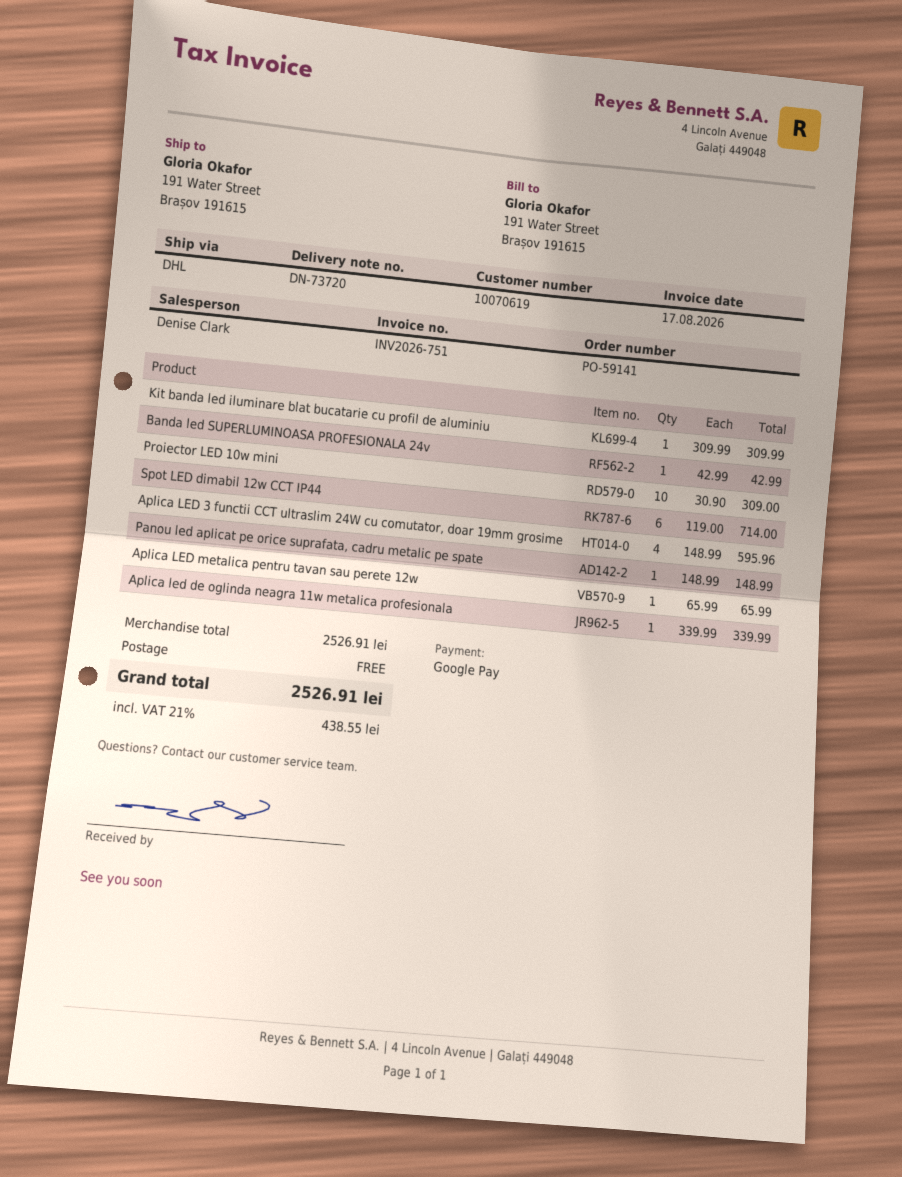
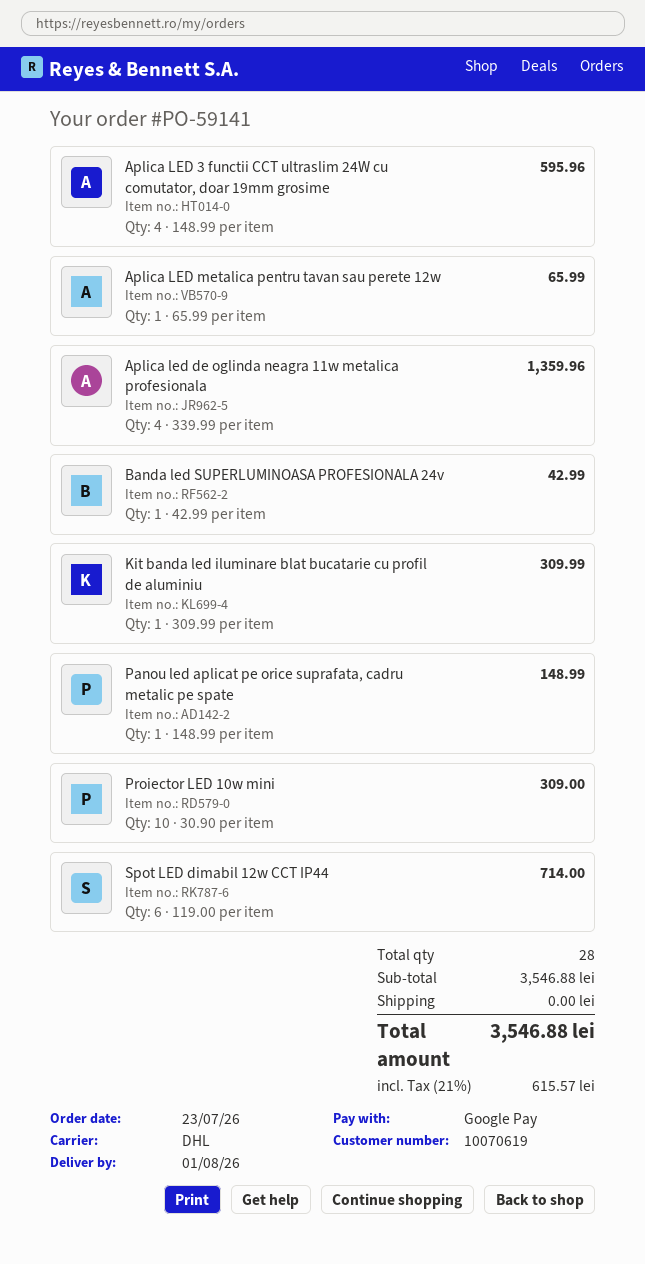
Aplica led de oglinda neagra 11w metalica profesionala: 1 x 339.99 = 339.99 -> 4 x 339.99 = 1359.96
subtotal: 2526.91 -> 3546.88
tax: 21% = 438.55 -> 21% = 615.57
total: 2526.91 -> 3546.88

